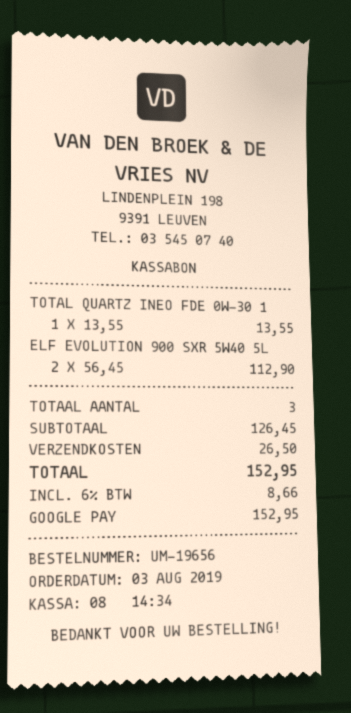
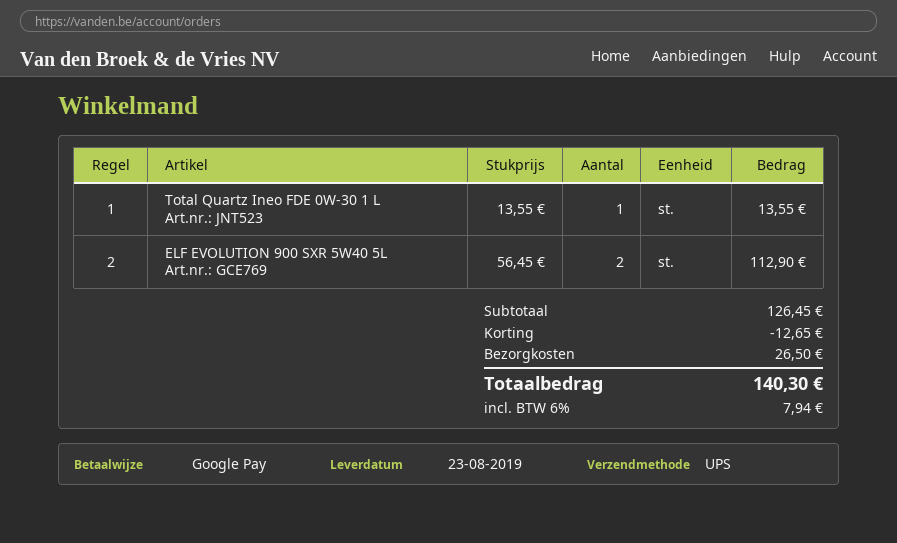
discount: none -> 12.65
tax: 6% = 8.66 -> 6% = 7.94
total: 152.95 -> 140.30

